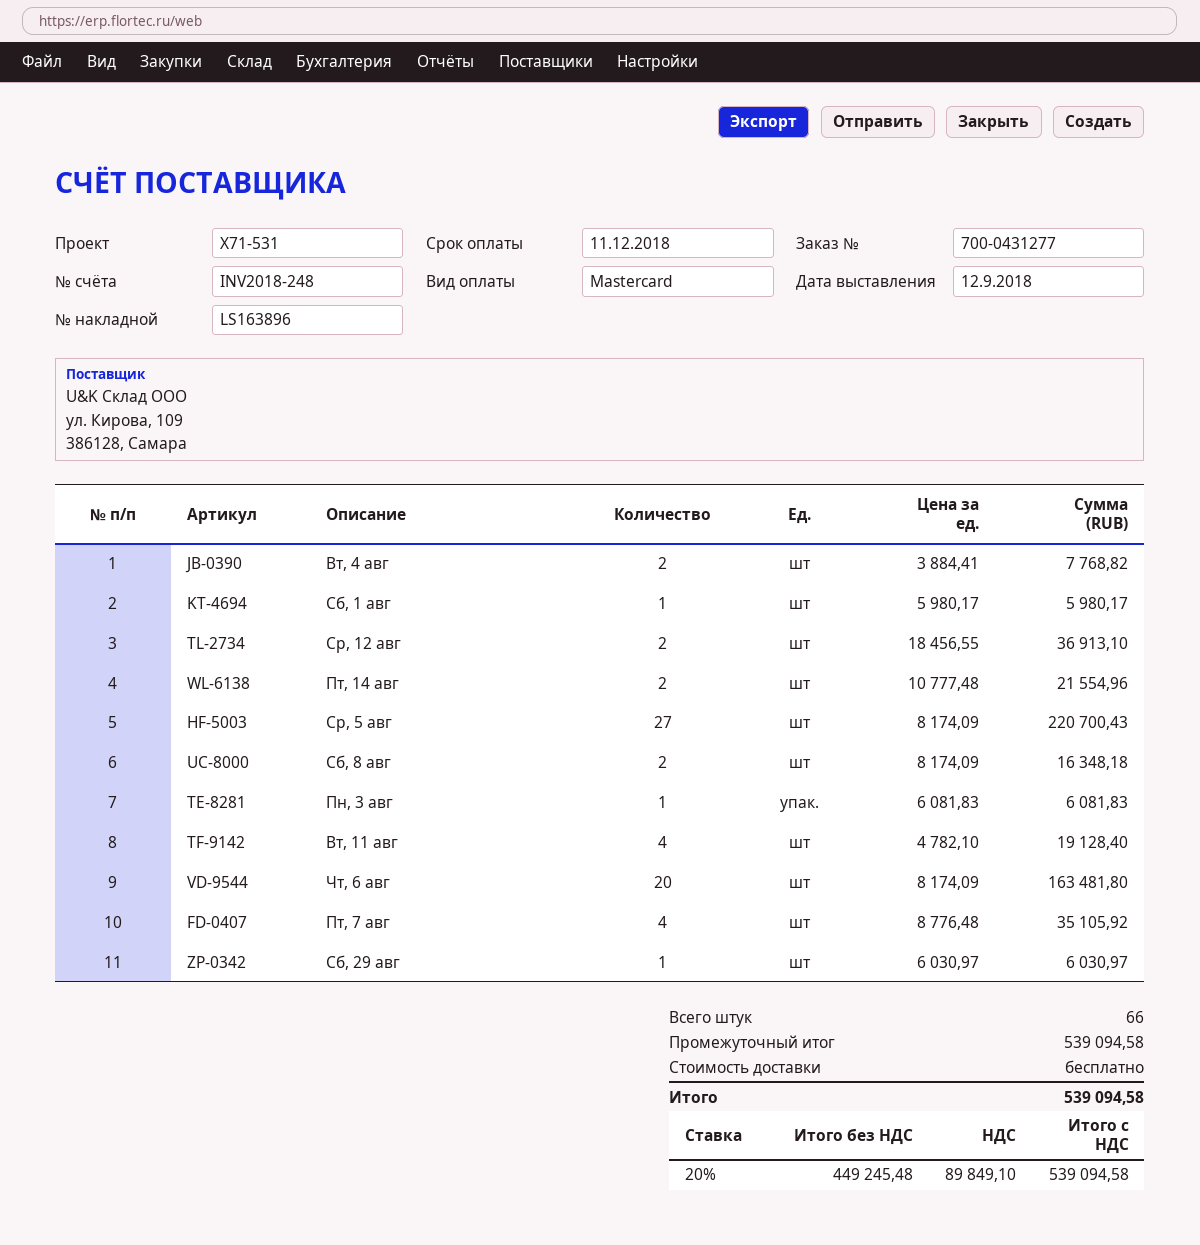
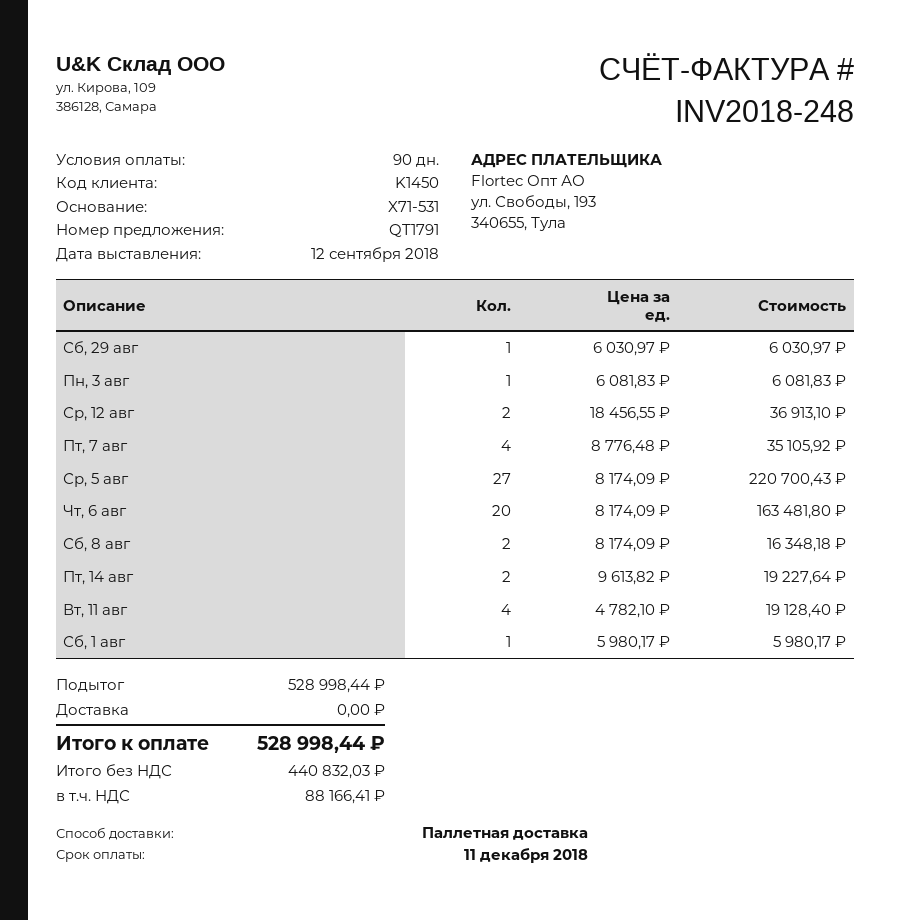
Вт, 4 авг: 2 x 3884.41 = 7768.82 -> none
Пт, 14 авг: 2 x 10777.48 = 21554.96 -> 2 x 9613.82 = 19227.64
subtotal: 539094.58 -> 528998.44
net: 449245.48 -> 440832.03
tax: 89849.10 -> 88166.41
total: 539094.58 -> 528998.44

